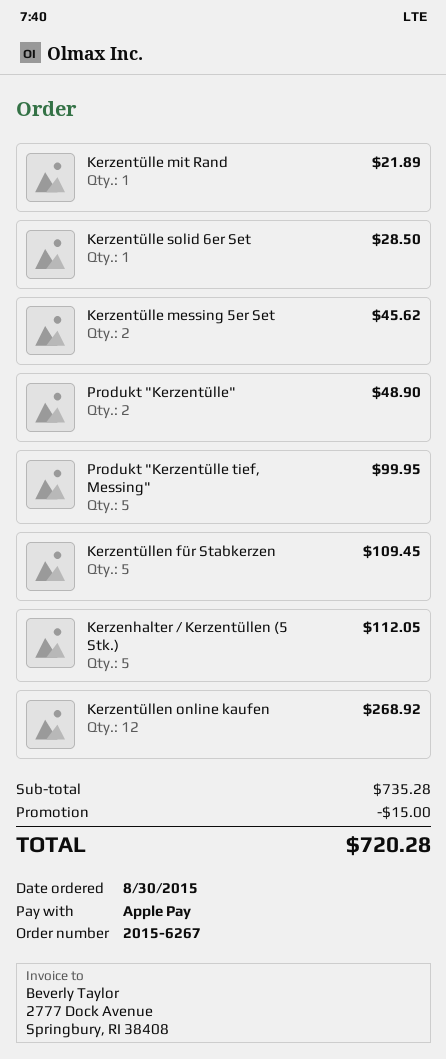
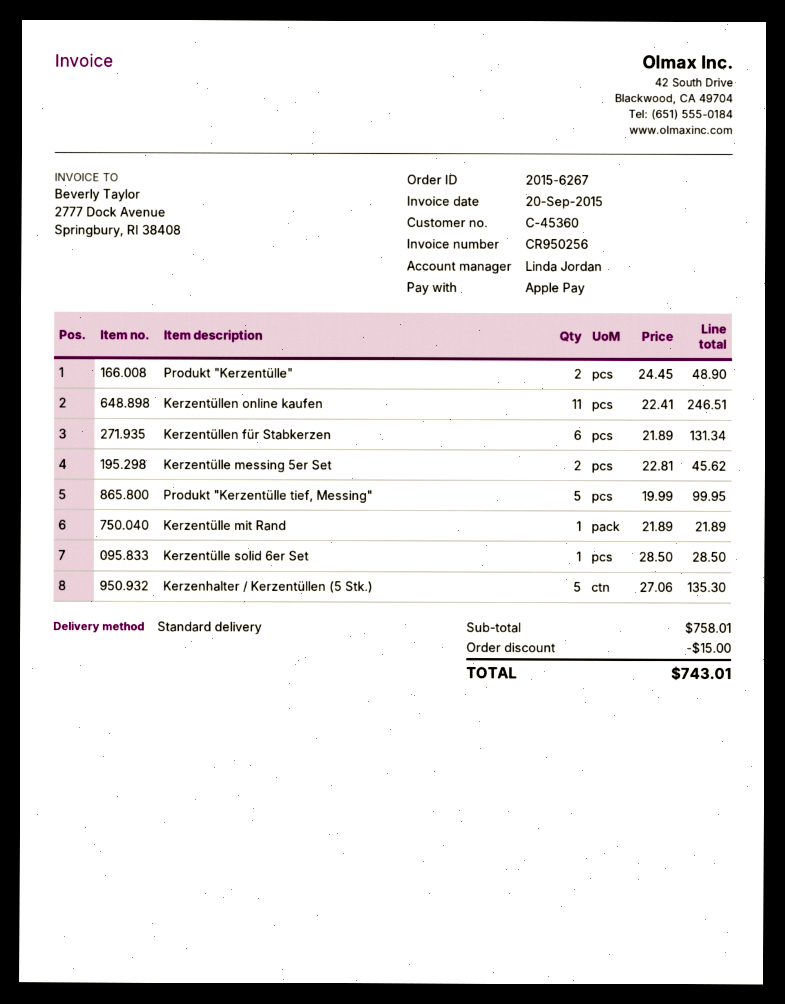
Kerzentüllen für Stabkerzen: 5 for 109.45 -> 6 for 131.34
Kerzenhalter / Kerzentüllen (5 Stk.): 5 for 112.05 -> 5 for 135.30
Kerzentüllen online kaufen: 12 for 268.92 -> 11 for 246.51
subtotal: 735.28 -> 758.01
total: 720.28 -> 743.01

